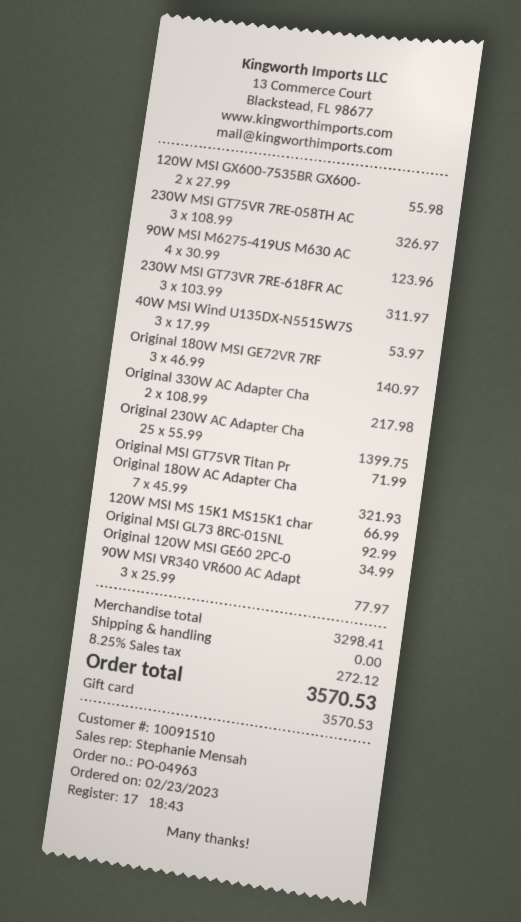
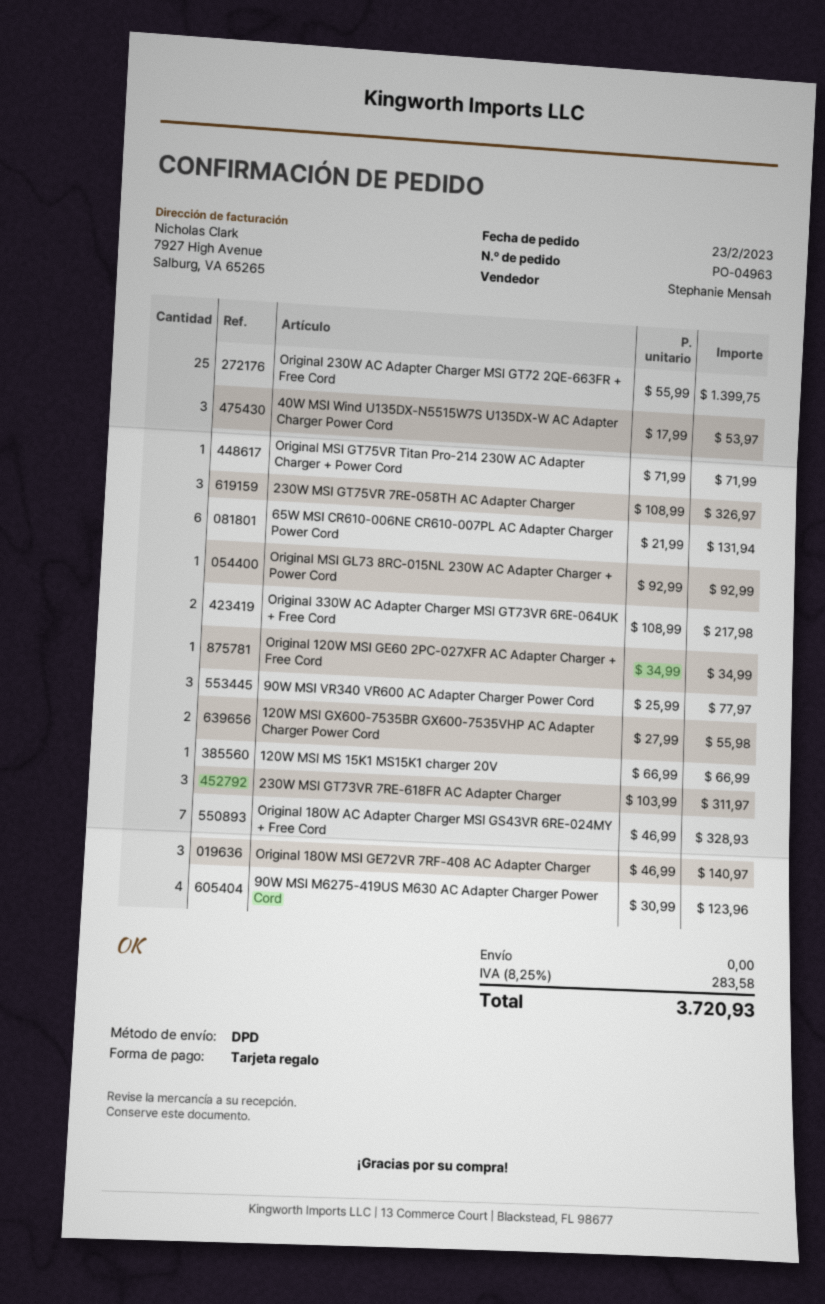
Original 180W AC Adapter Cha: 7 x 45.99 = 321.93 -> 7 x 46.99 = 328.93
65W MSI CR610-006NE CR610-007PL AC Adapter Charger Power Cord: none -> 6 x 21.99 = 131.94
tax: 8.25% = 272.12 -> 8.25% = 283.58
total: 3570.53 -> 3720.93

